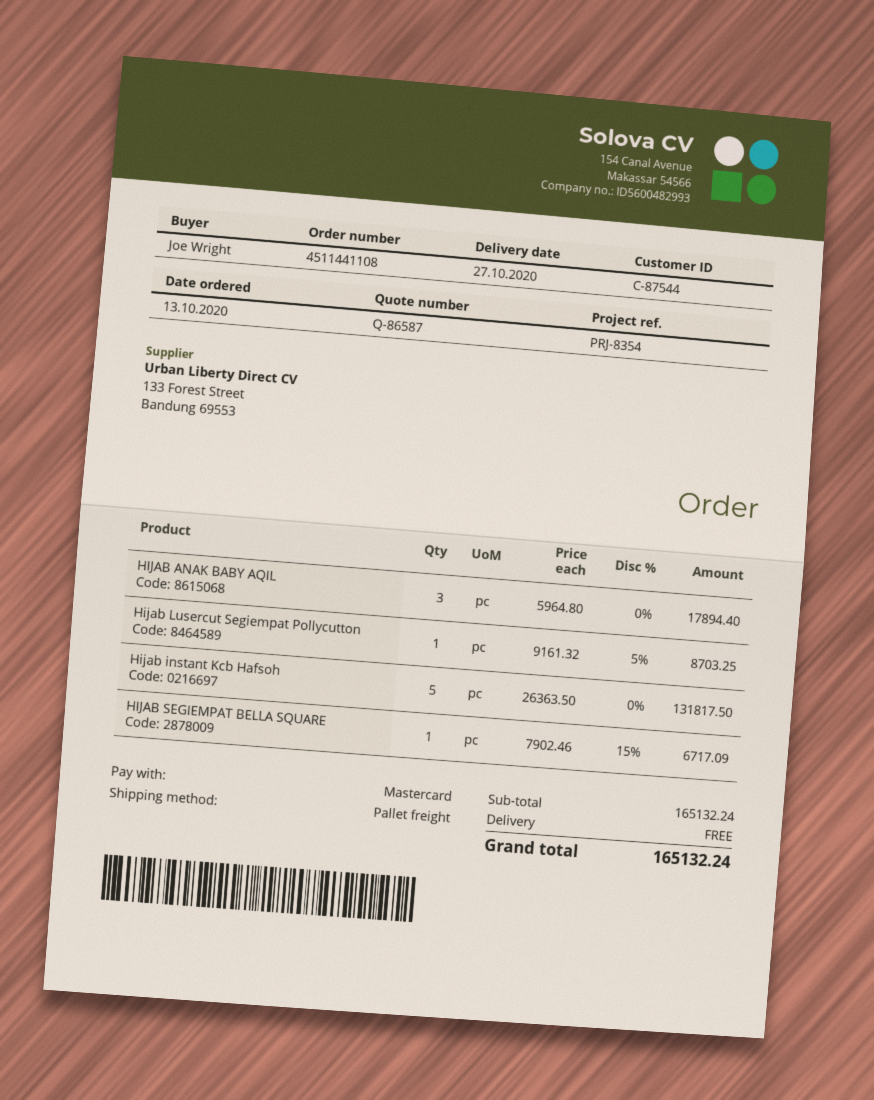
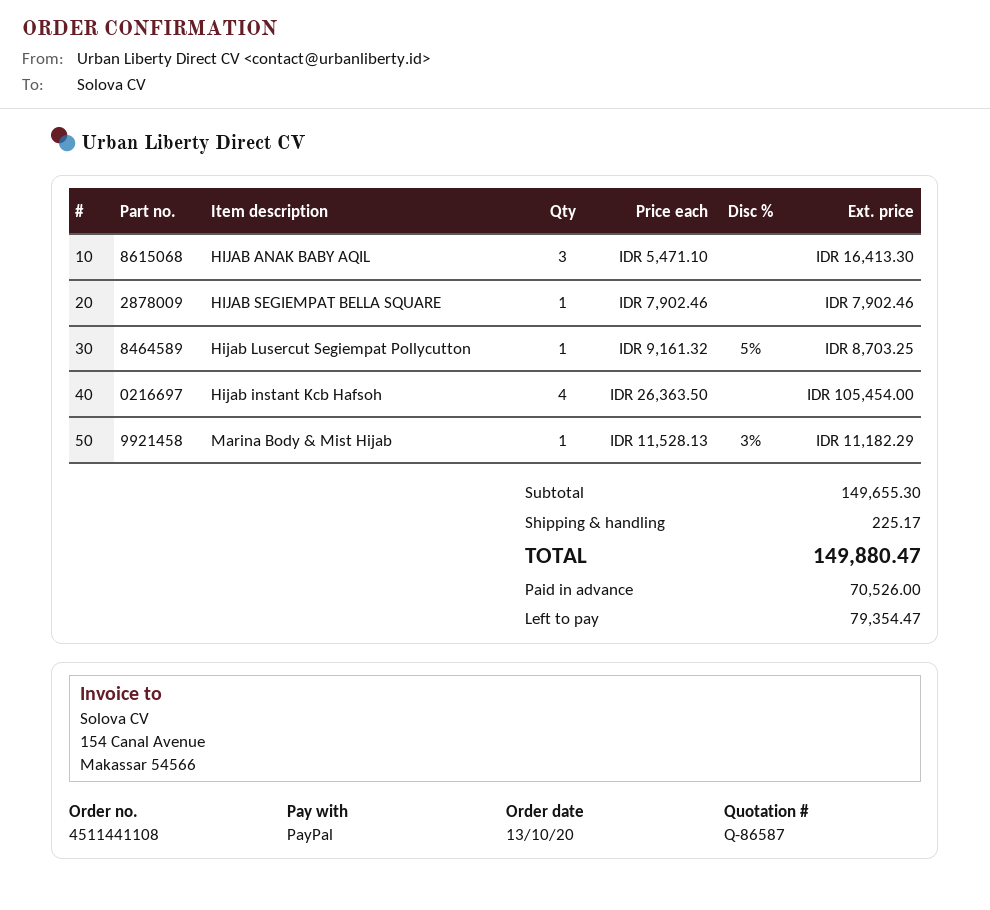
payment method: Mastercard -> PayPal
HIJAB ANAK BABY AQIL: 3 x 5964.80 = 17894.40 -> 3 x 5471.10 = 16413.30
Hijab instant Kcb Hafsoh: 5 x 26363.50 = 131817.50 -> 4 x 26363.50 = 105454.00
HIJAB SEGIEMPAT BELLA SQUARE: 1 x 7902.46 - 15% = 6717.09 -> 1 x 7902.46 = 7902.46
Marina Body & Mist Hijab: none -> 1 x 11528.13 - 3% = 11182.29
subtotal: 165132.24 -> 149655.30
shipping: 0.00 -> 225.17
total: 165132.24 -> 149880.47

